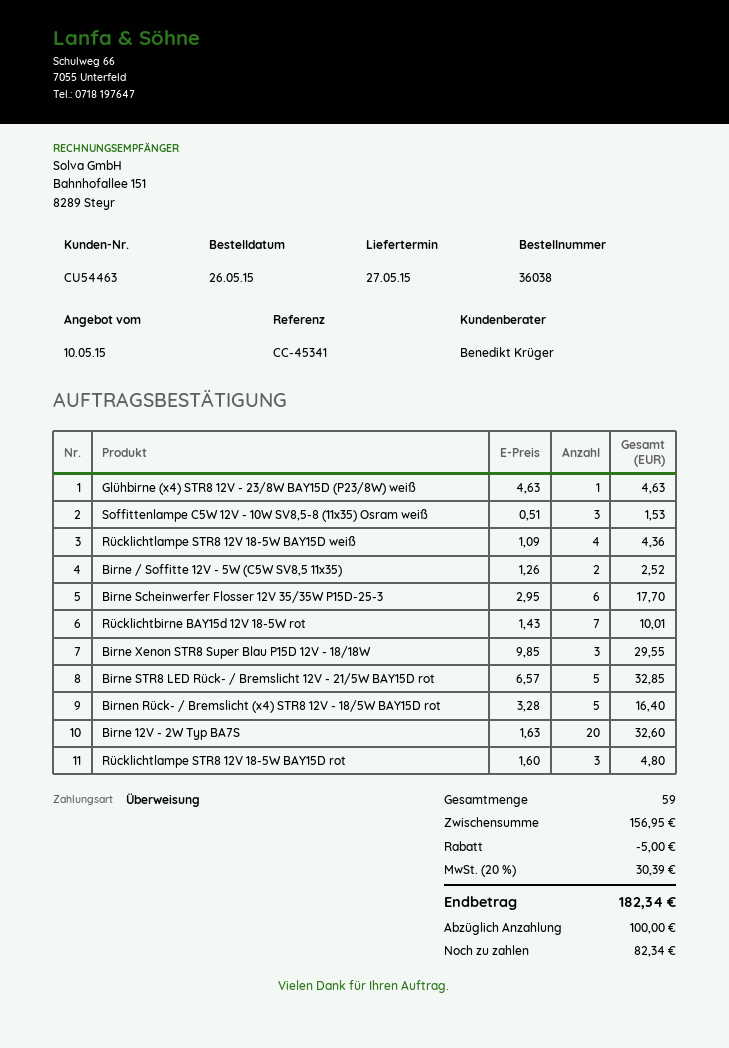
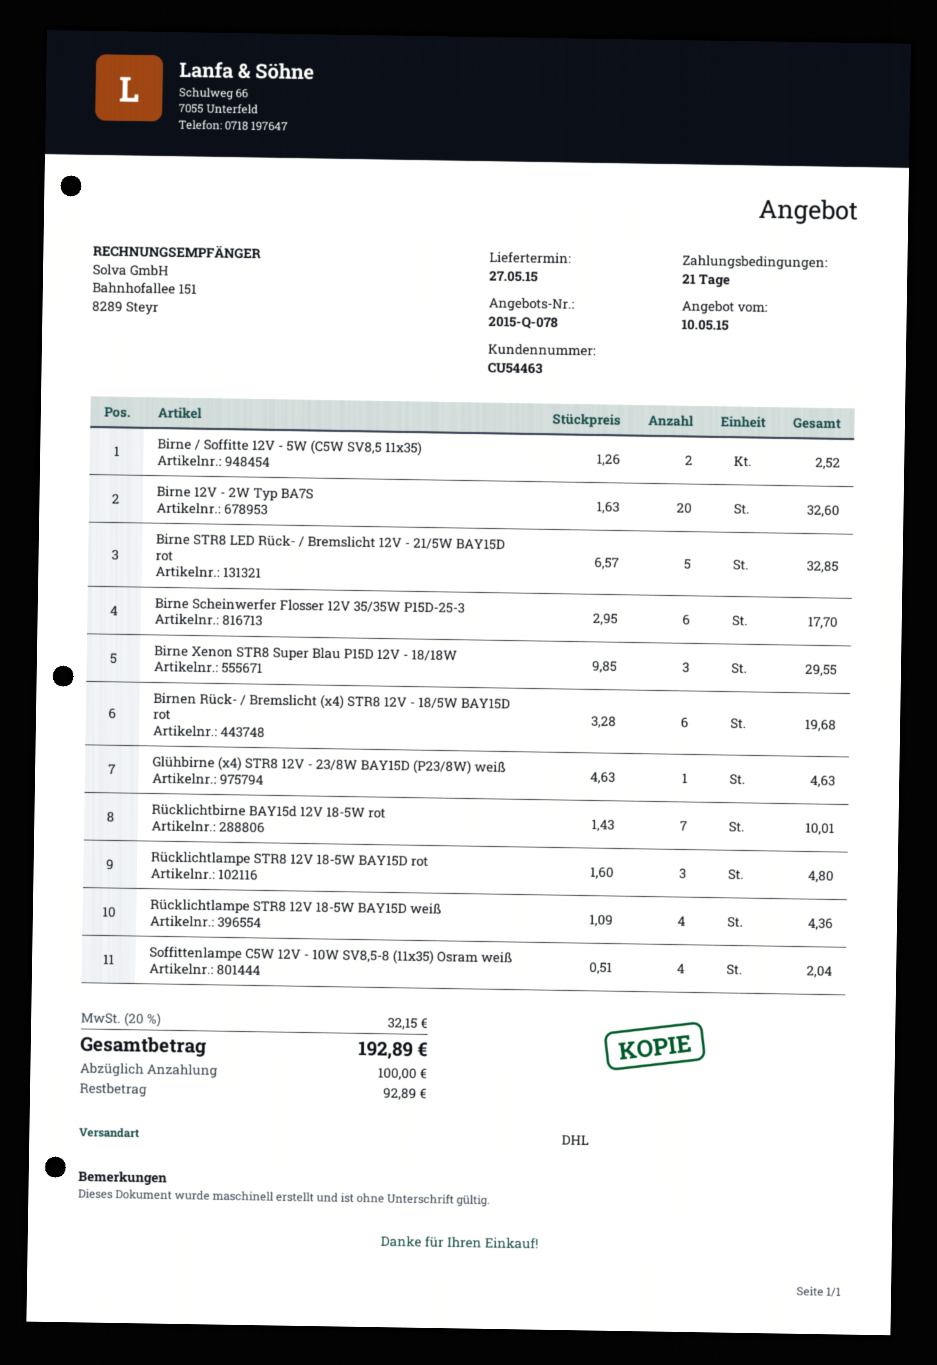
Soffittenlampe C5W 12V - 10W SV8,5-8 (11x35) Osram weiß: 3 x 0.51 = 1.53 -> 4 x 0.51 = 2.04
Birnen Rück- / Bremslicht (x4) STR8 12V - 18/5W BAY15D rot: 5 x 3.28 = 16.40 -> 6 x 3.28 = 19.68
discount: 5.00 -> none
tax: 20% = 30.39 -> 20% = 32.15
total: 182.34 -> 192.89
balance: 82.34 -> 92.89

